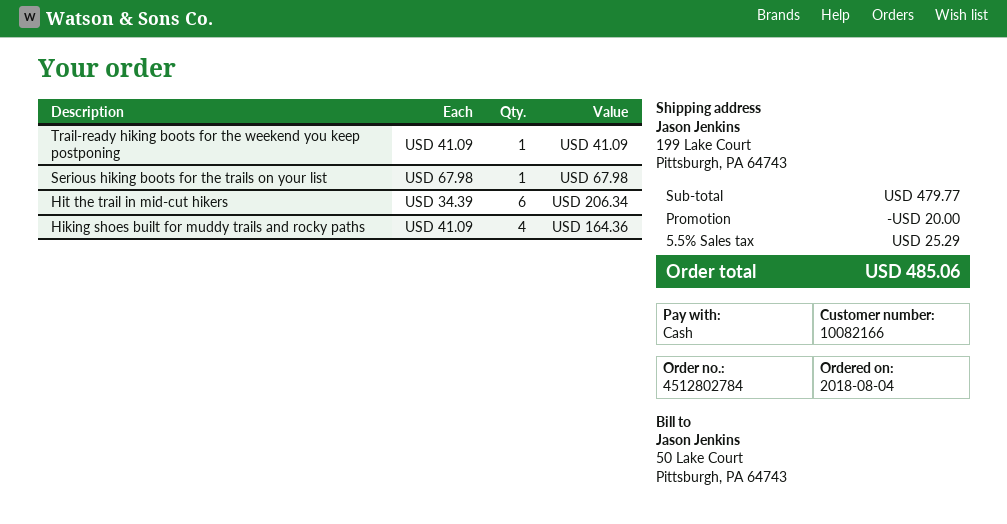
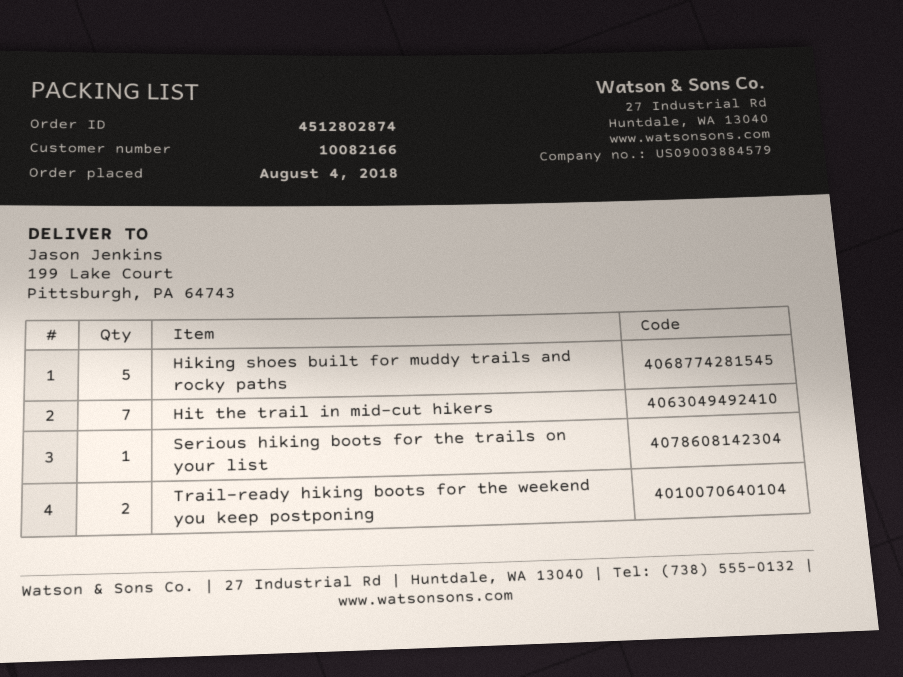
order number: 4512802784 -> 4512802874
Trail-ready hiking boots for the weekend you keep postponing: 1 -> 2
Hit the trail in mid-cut hikers: 6 -> 7
Hiking shoes built for muddy trails and rocky paths: 4 -> 5

